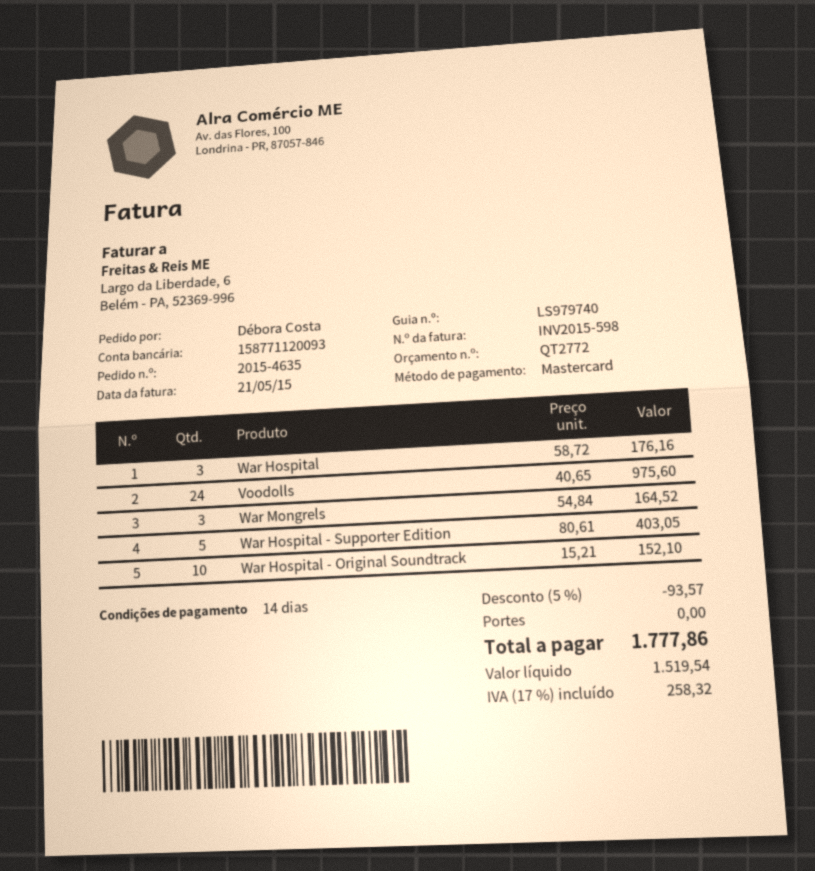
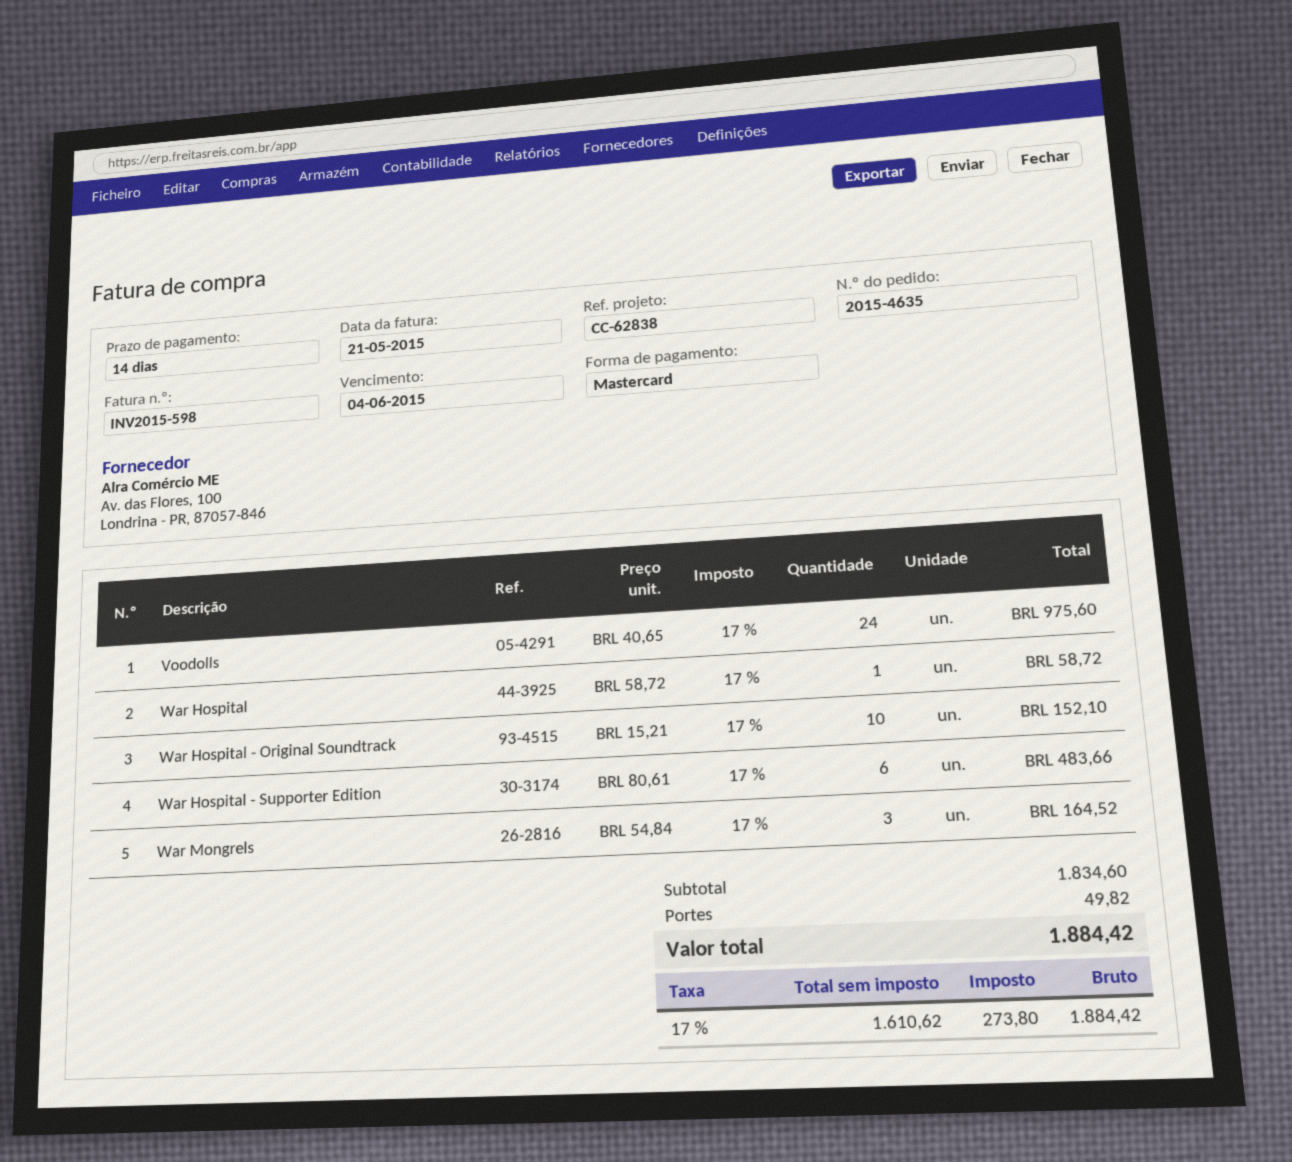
War Hospital: 3 x 58.72 = 176.16 -> 1 x 58.72 = 58.72
War Hospital - Supporter Edition: 5 x 80.61 = 403.05 -> 6 x 80.61 = 483.66
discount: 5% = 93.57 -> none
shipping: 0.00 -> 49.82
net: 1519.54 -> 1610.62
tax: 17% = 258.32 -> 17% = 273.80
total: 1777.86 -> 1884.42

